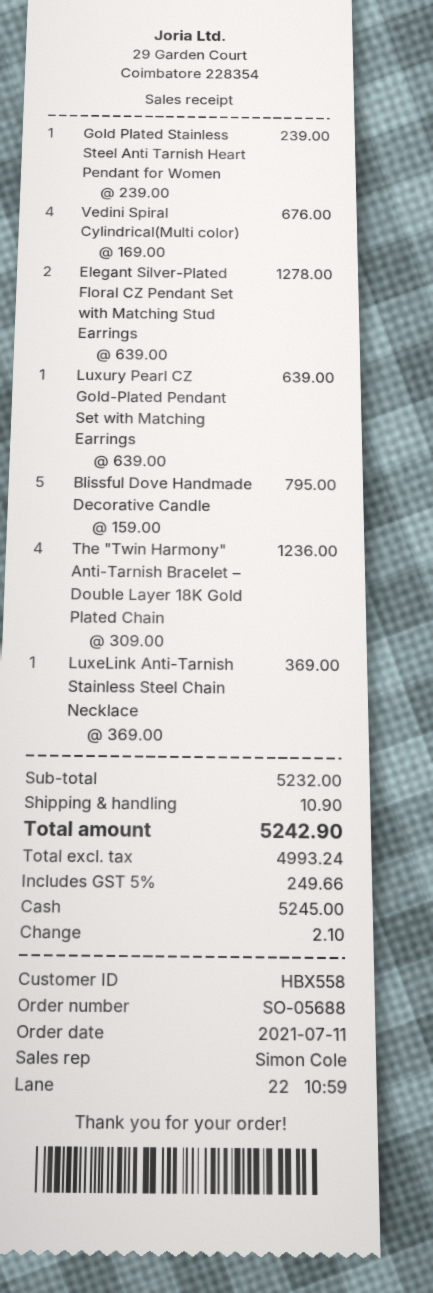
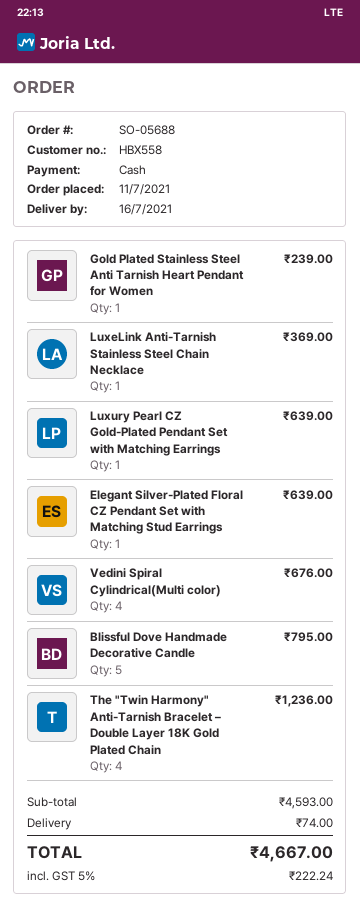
Elegant Silver-Plated Floral CZ Pendant Set with Matching Stud Earrings: 2 for 1278.00 -> 1 for 639.00
subtotal: 5232.00 -> 4593.00
shipping: 10.90 -> 74.00
tax: 5% = 249.66 -> 5% = 222.24
total: 5242.90 -> 4667.00

